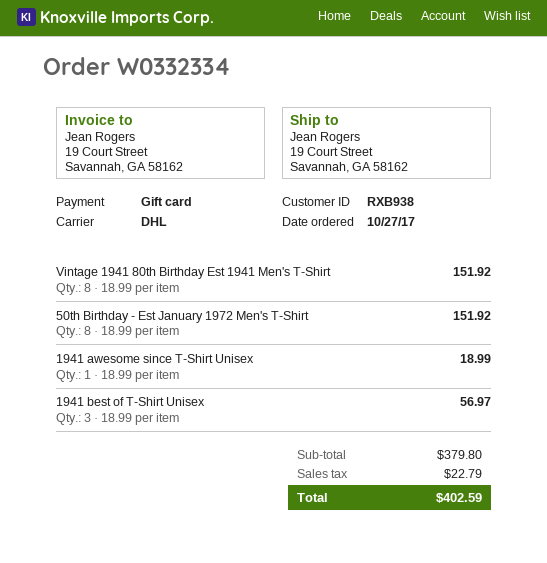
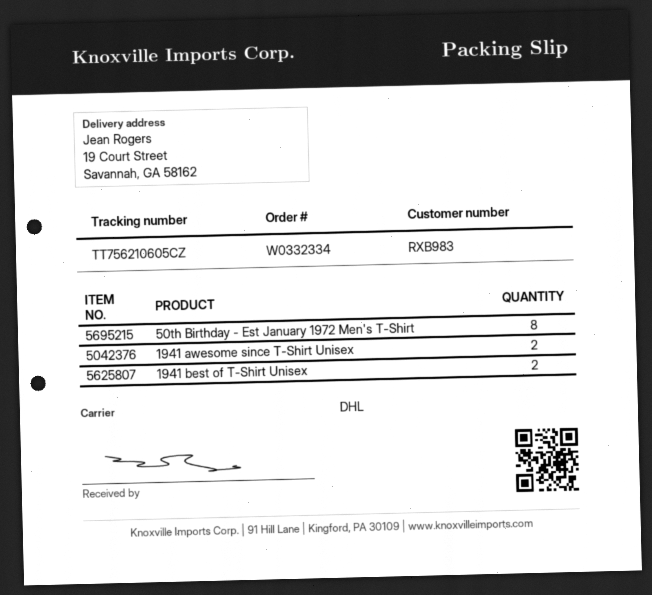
customer number: RXB938 -> RXB983
Vintage 1941 80th Birthday Est 1941 Men's T-Shirt: 8 -> none
1941 awesome since T-Shirt Unisex: 1 -> 2
1941 best of T-Shirt Unisex: 3 -> 2

